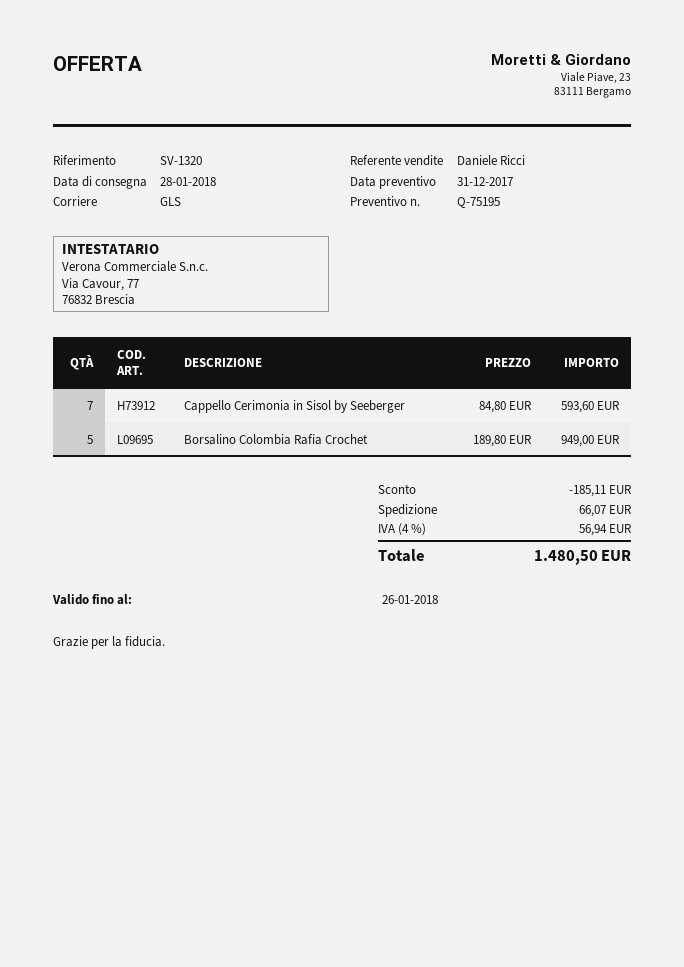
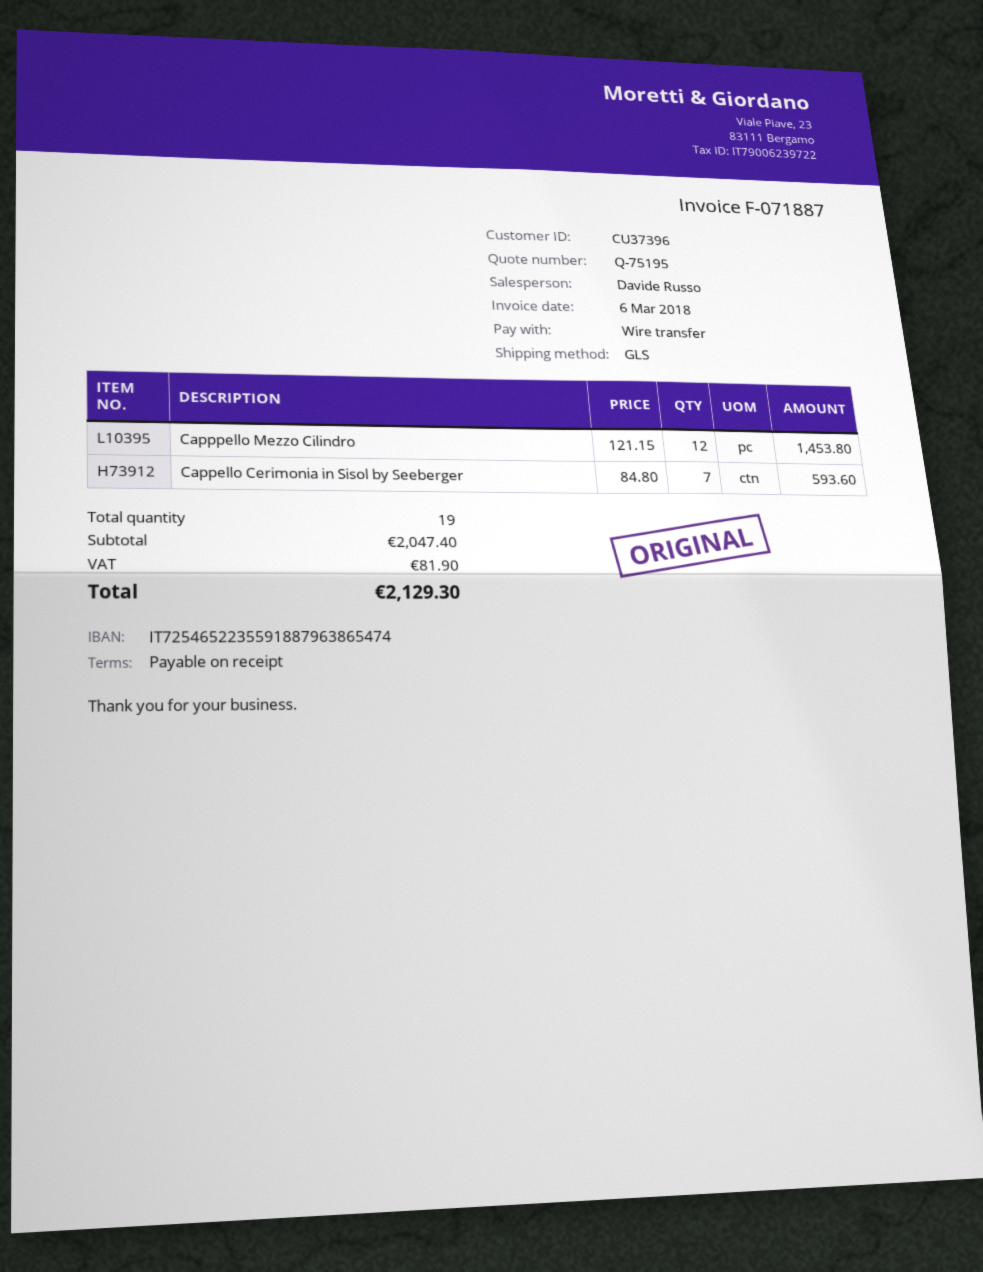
sales rep: Daniele Ricci -> Davide Russo
Borsalino Colombia Rafia Crochet: 5 x 189.80 = 949.00 -> none
Capppello Mezzo Cilindro: none -> 12 x 121.15 = 1453.80
discount: 185.11 -> none
shipping: 66.07 -> none
tax: 56.94 -> 81.90
total: 1480.50 -> 2129.30

